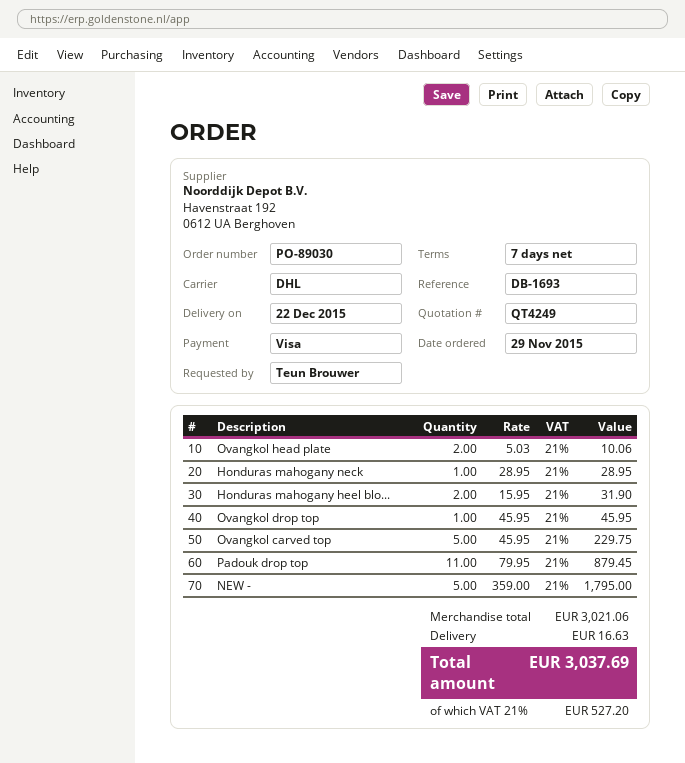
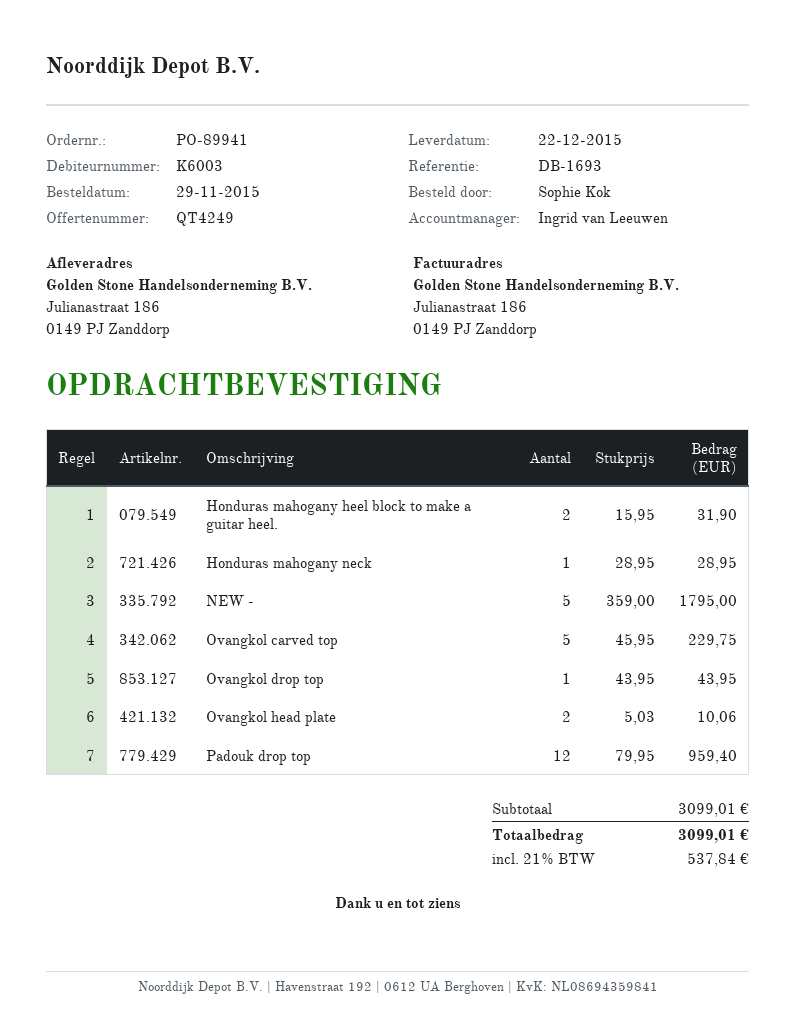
order number: PO-89030 -> PO-89941
ordered by: Teun Brouwer -> Sophie Kok
Ovangkol drop top: 1 x 45.95 = 45.95 -> 1 x 43.95 = 43.95
Padouk drop top: 11 x 79.95 = 879.45 -> 12 x 79.95 = 959.40
subtotal: 3021.06 -> 3099.01
shipping: 16.63 -> none
tax: 21% = 527.20 -> 21% = 537.84
total: 3037.69 -> 3099.01

